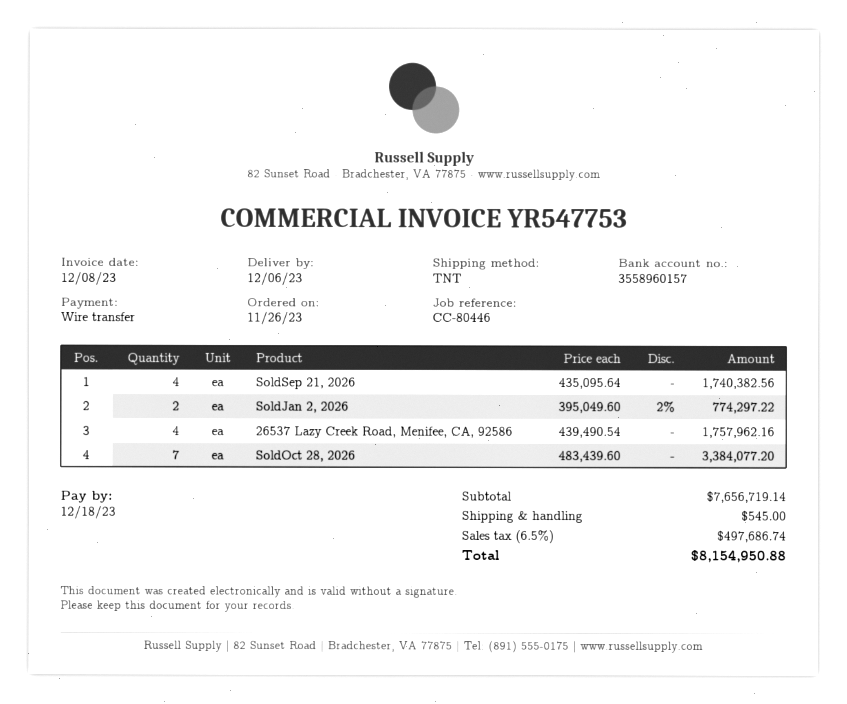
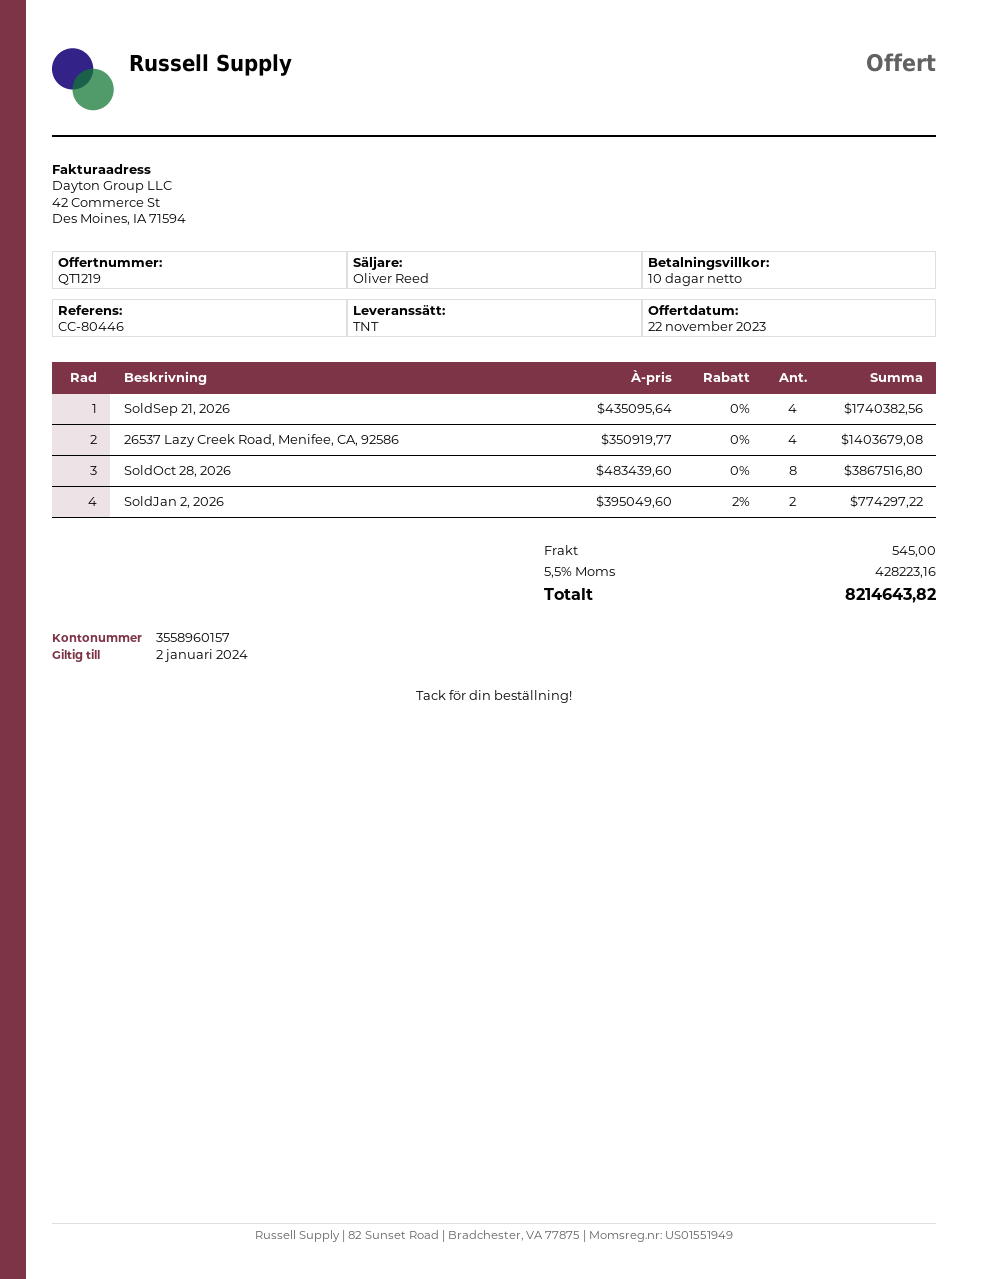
26537 Lazy Creek Road, Menifee, CA, 92586: 4 x 439490.54 = 1757962.16 -> 4 x 350919.77 = 1403679.08
SoldOct 28, 2026: 7 x 483439.60 = 3384077.20 -> 8 x 483439.60 = 3867516.80
tax: 6.5% = 497686.74 -> 5.5% = 428223.16
total: 8154950.88 -> 8214643.82

